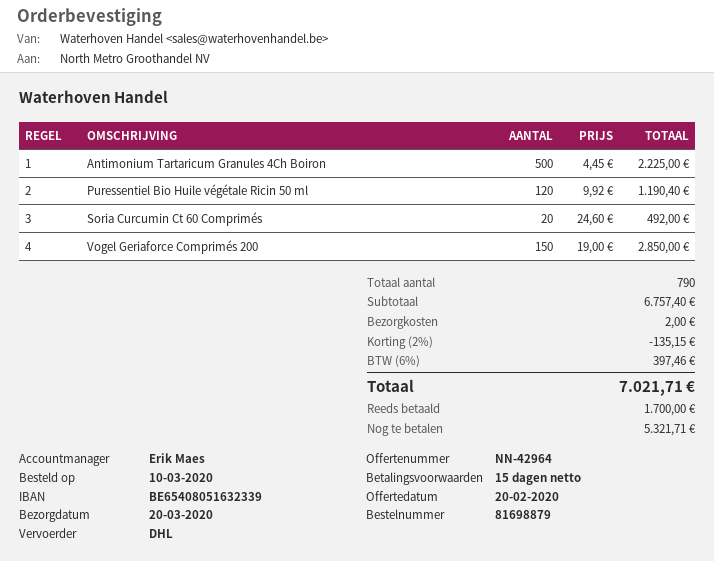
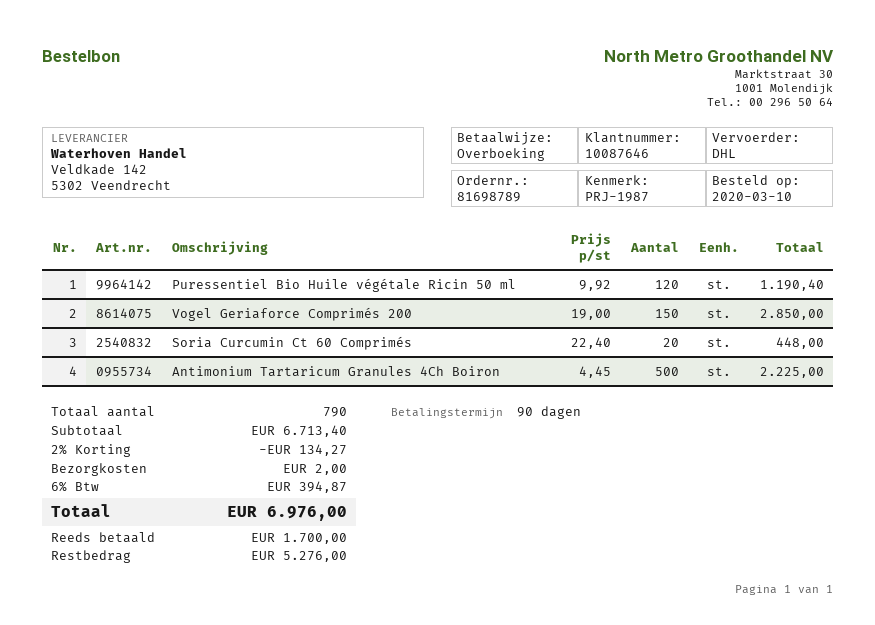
order number: 81698879 -> 81698789
payment terms: 15 days -> 90 days
Soria Curcumin Ct 60 Comprimés: 20 x 24.60 = 492.00 -> 20 x 22.40 = 448.00
subtotal: 6757.40 -> 6713.40
discount: 2% = 135.15 -> 2% = 134.27
tax: 6% = 397.46 -> 6% = 394.87
total: 7021.71 -> 6976.00
balance: 5321.71 -> 5276.00

